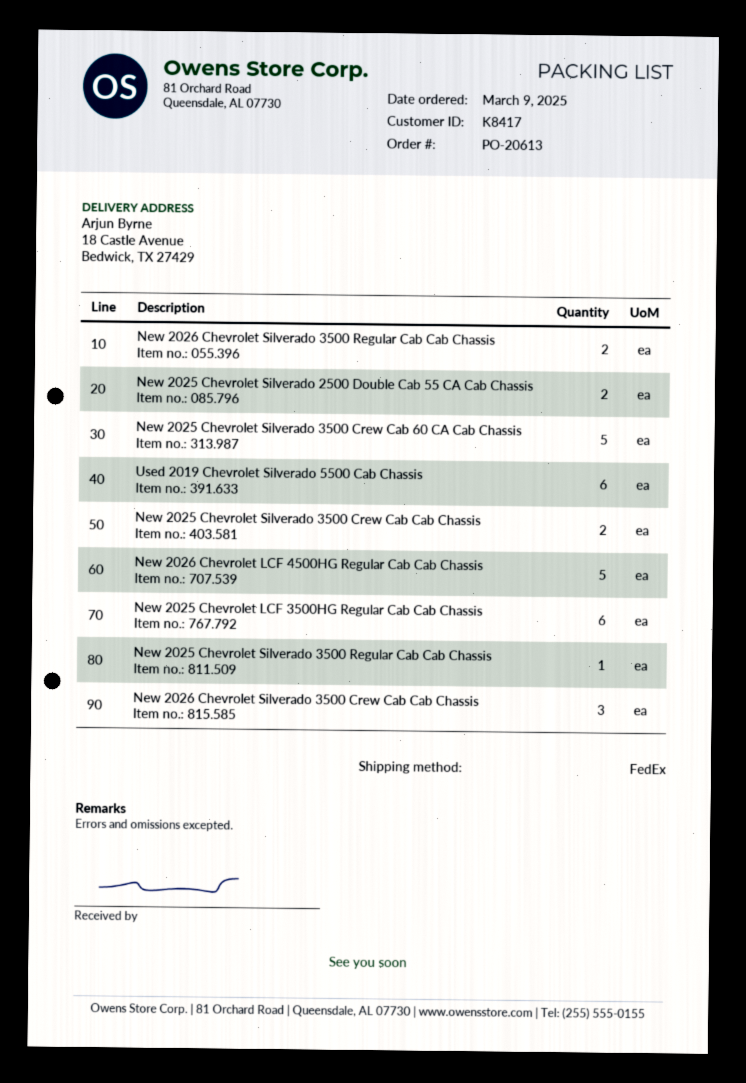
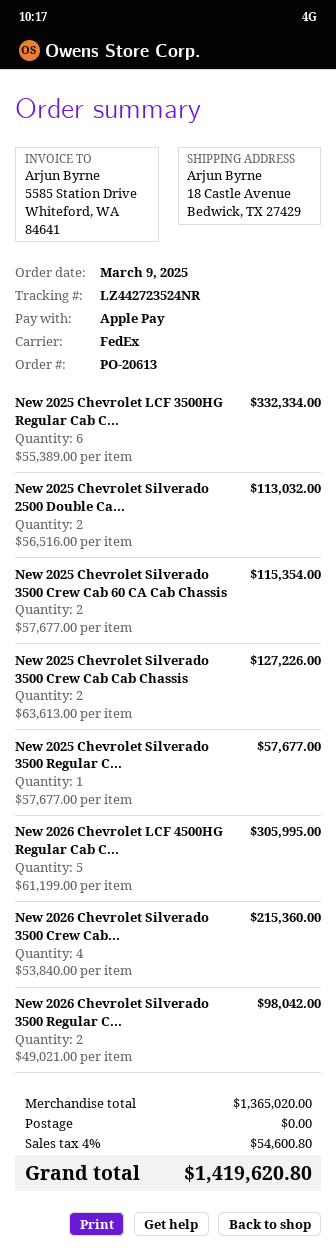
New 2025 Chevrolet Silverado 3500 Crew Cab 60 CA Cab Chassis: 5 -> 2
Used 2019 Chevrolet Silverado 5500 Cab Chassis: 6 -> none
New 2026 Chevrolet Silverado 3500 Crew Cab Cab Chassis: 3 -> 4

